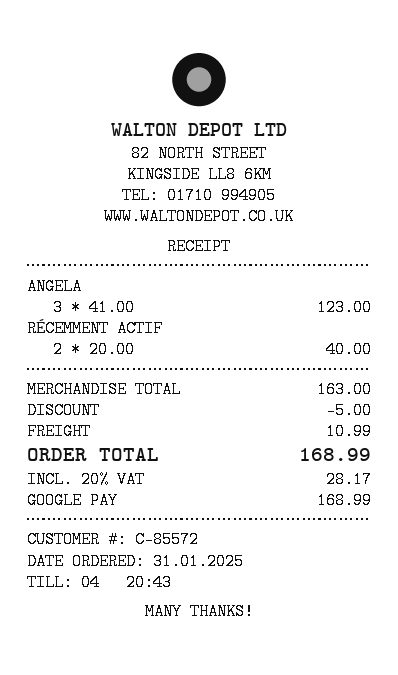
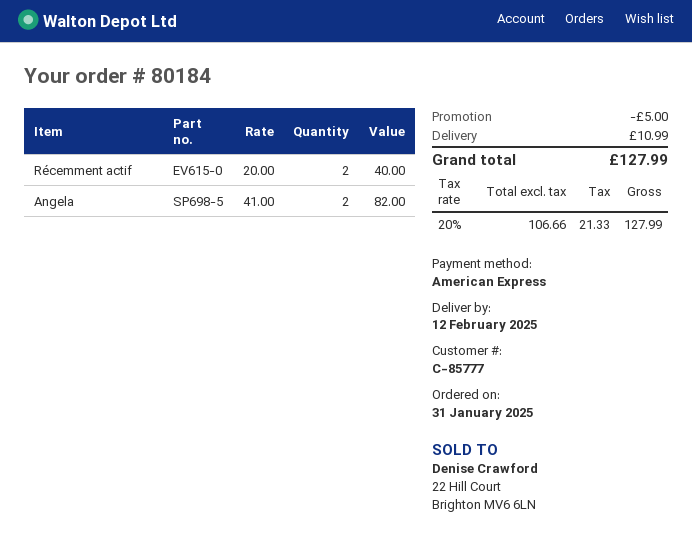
customer number: C-85572 -> C-85777
payment method: Google Pay -> American Express
ANGELA: 3 x 41.00 = 123.00 -> 2 x 41.00 = 82.00
tax: 20% = 28.17 -> 20% = 21.33
total: 168.99 -> 127.99

